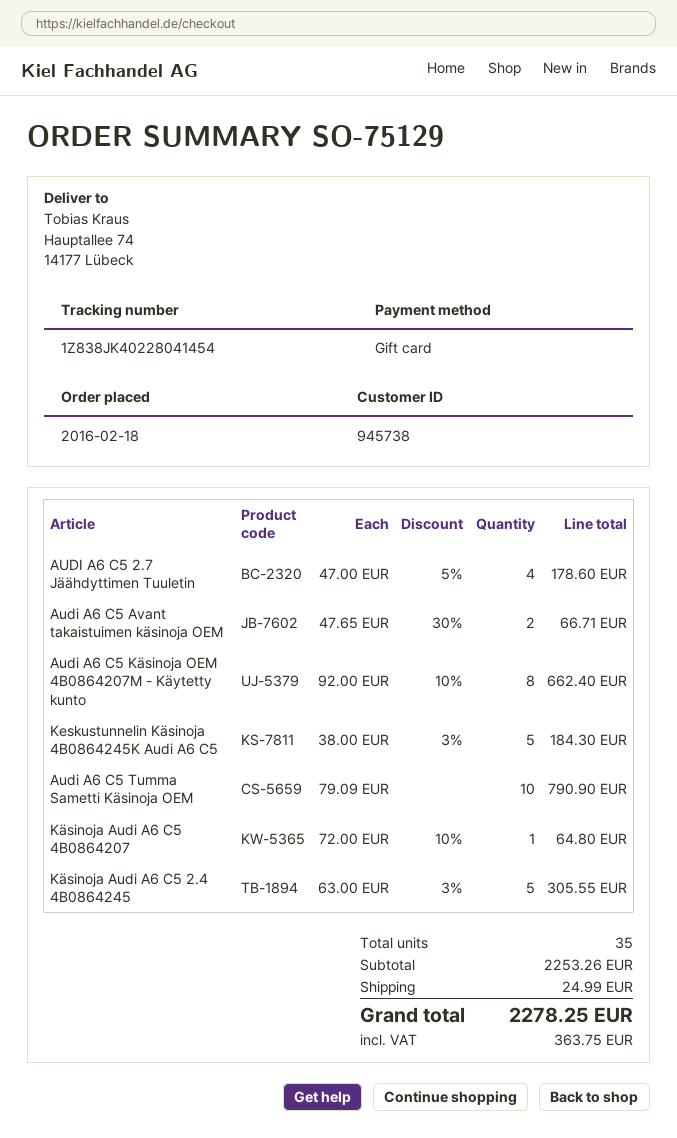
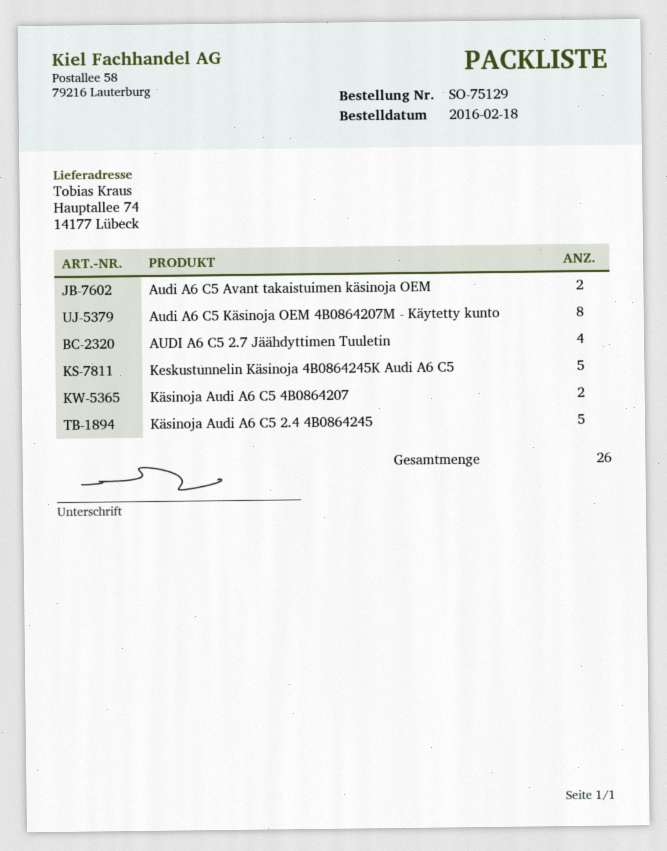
Audi A6 C5 Tumma Sametti Käsinoja OEM: 10 -> none
Käsinoja Audi A6 C5 4B0864207: 1 -> 2
total quantity: 35 -> 26

